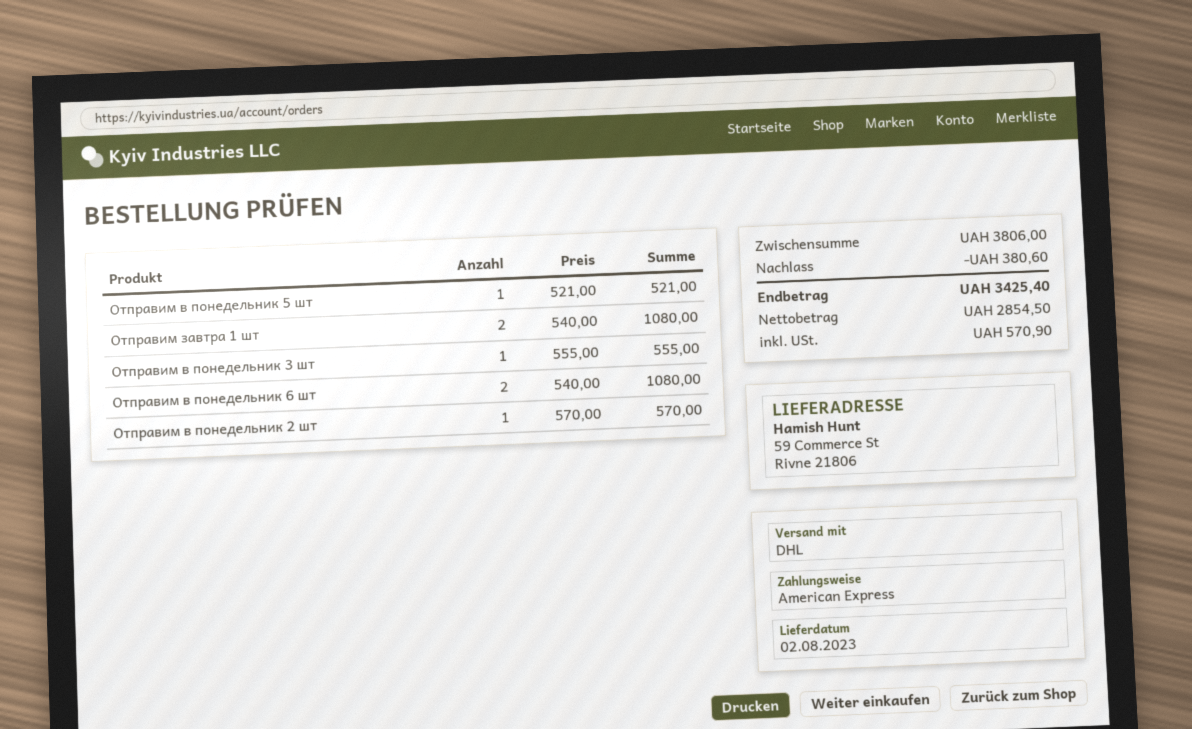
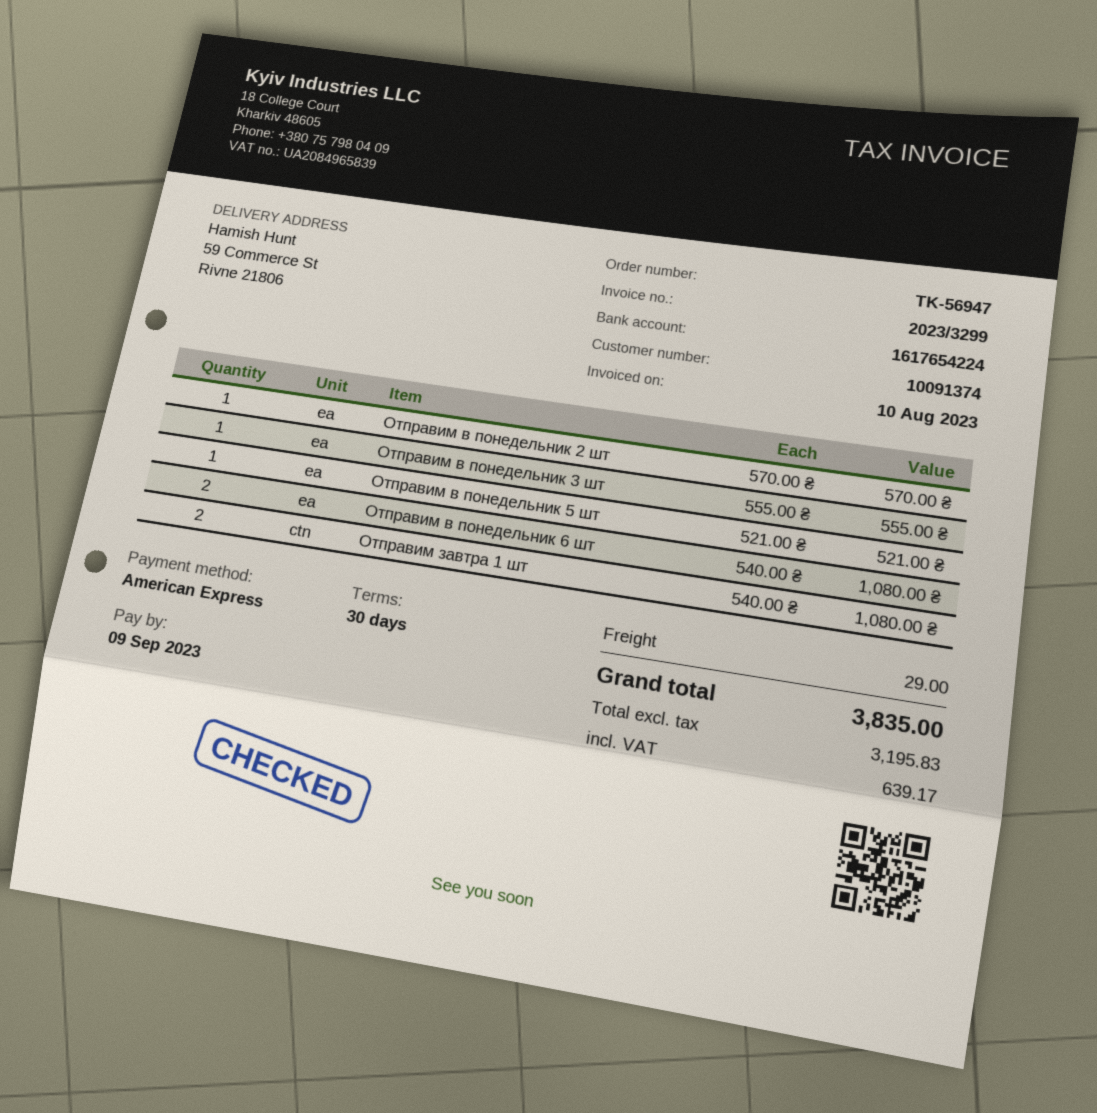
discount: 380.60 -> none
shipping: none -> 29.00
net: 2854.50 -> 3195.83
tax: 570.90 -> 639.17
total: 3425.40 -> 3835.00

